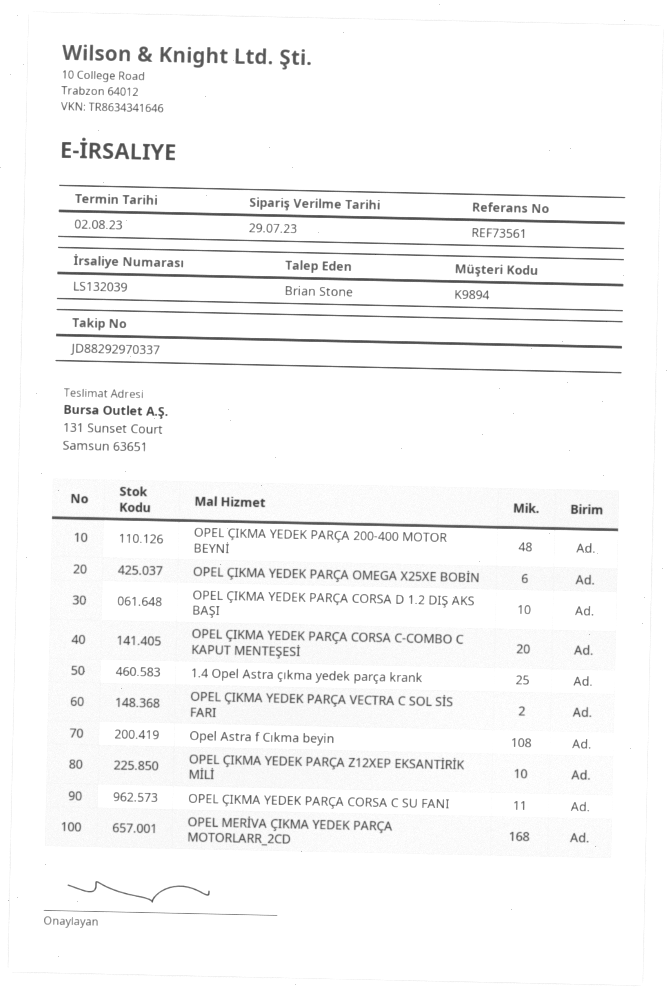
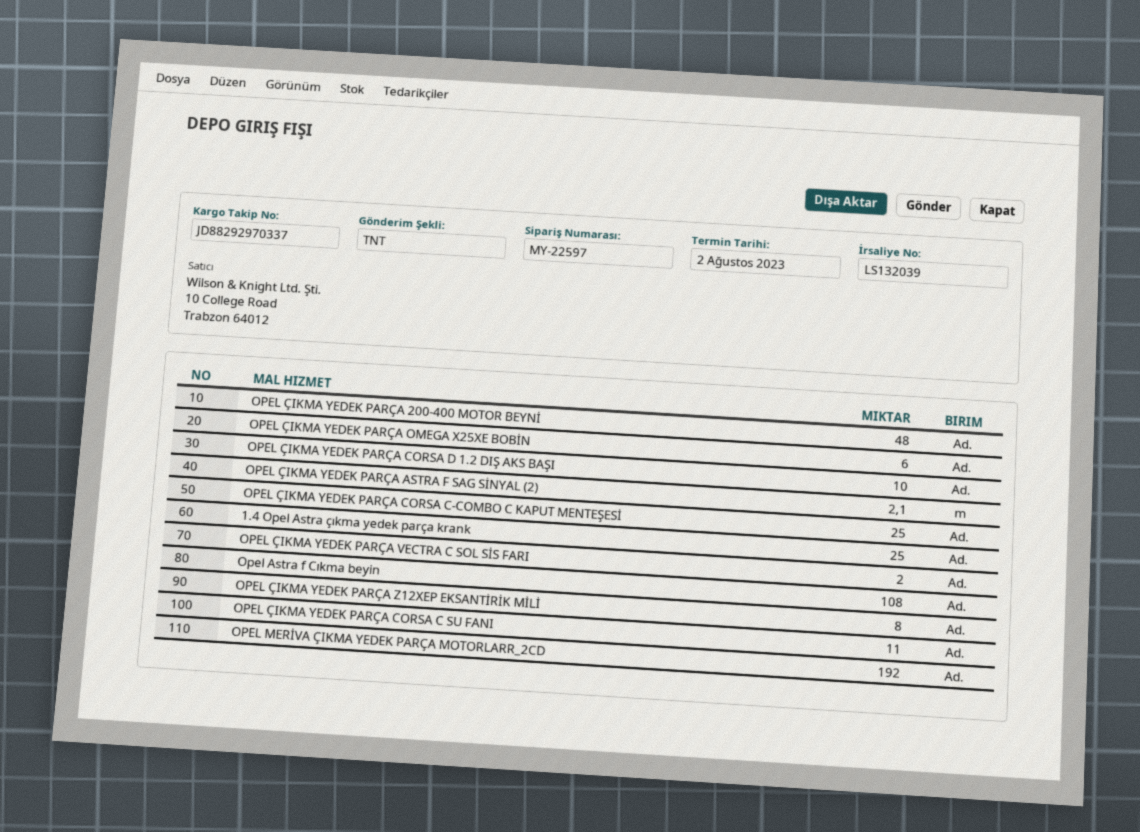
OPEL ÇIKMA YEDEK PARÇA CORSA C-COMBO C KAPUT MENTEŞESİ: 20 -> 25
OPEL ÇIKMA YEDEK PARÇA Z12XEP EKSANTİRİK MİLİ: 10 -> 8
OPEL MERİVA ÇIKMA YEDEK PARÇA MOTORLARR_2CD: 168 -> 192
OPEL ÇIKMA YEDEK PARÇA ASTRA F SAG SİNYAL (2): none -> 2.1

